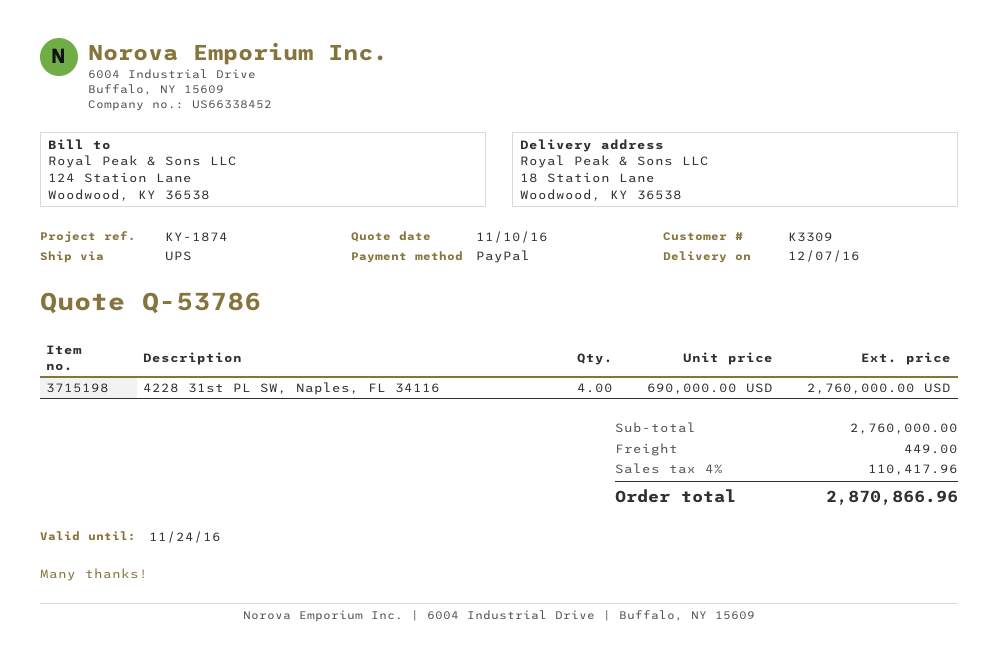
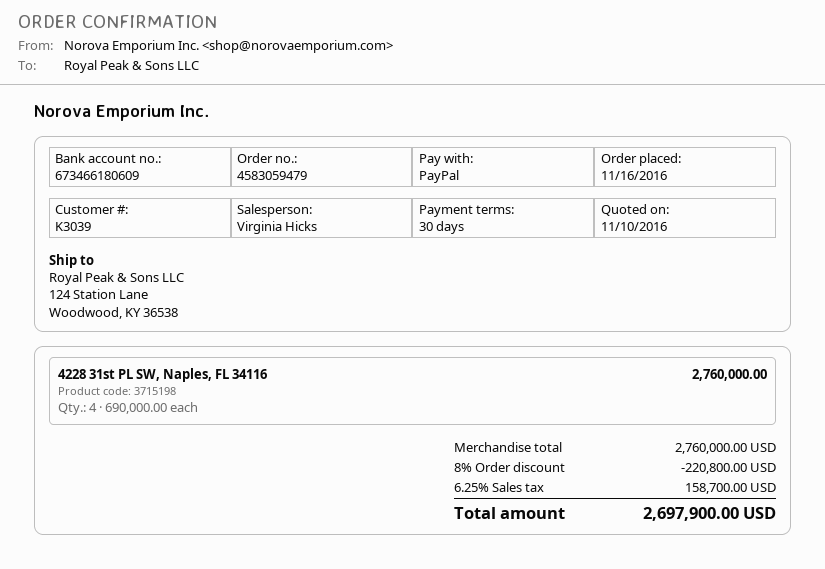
customer number: K3309 -> K3039
ship to: 18 Station Lane, Woodwood, KY 36538 -> 124 Station Lane, Woodwood, KY 36538
discount: none -> 8% = 220800.00
shipping: 449.00 -> none
tax: 4% = 110417.96 -> 6.25% = 158700.00
total: 2870866.96 -> 2697900.00

